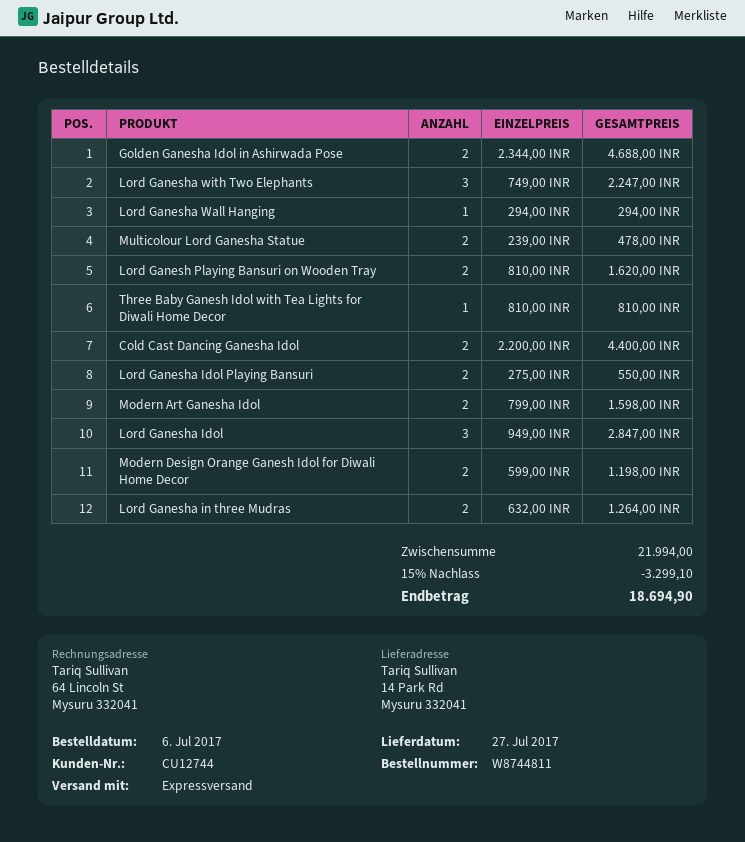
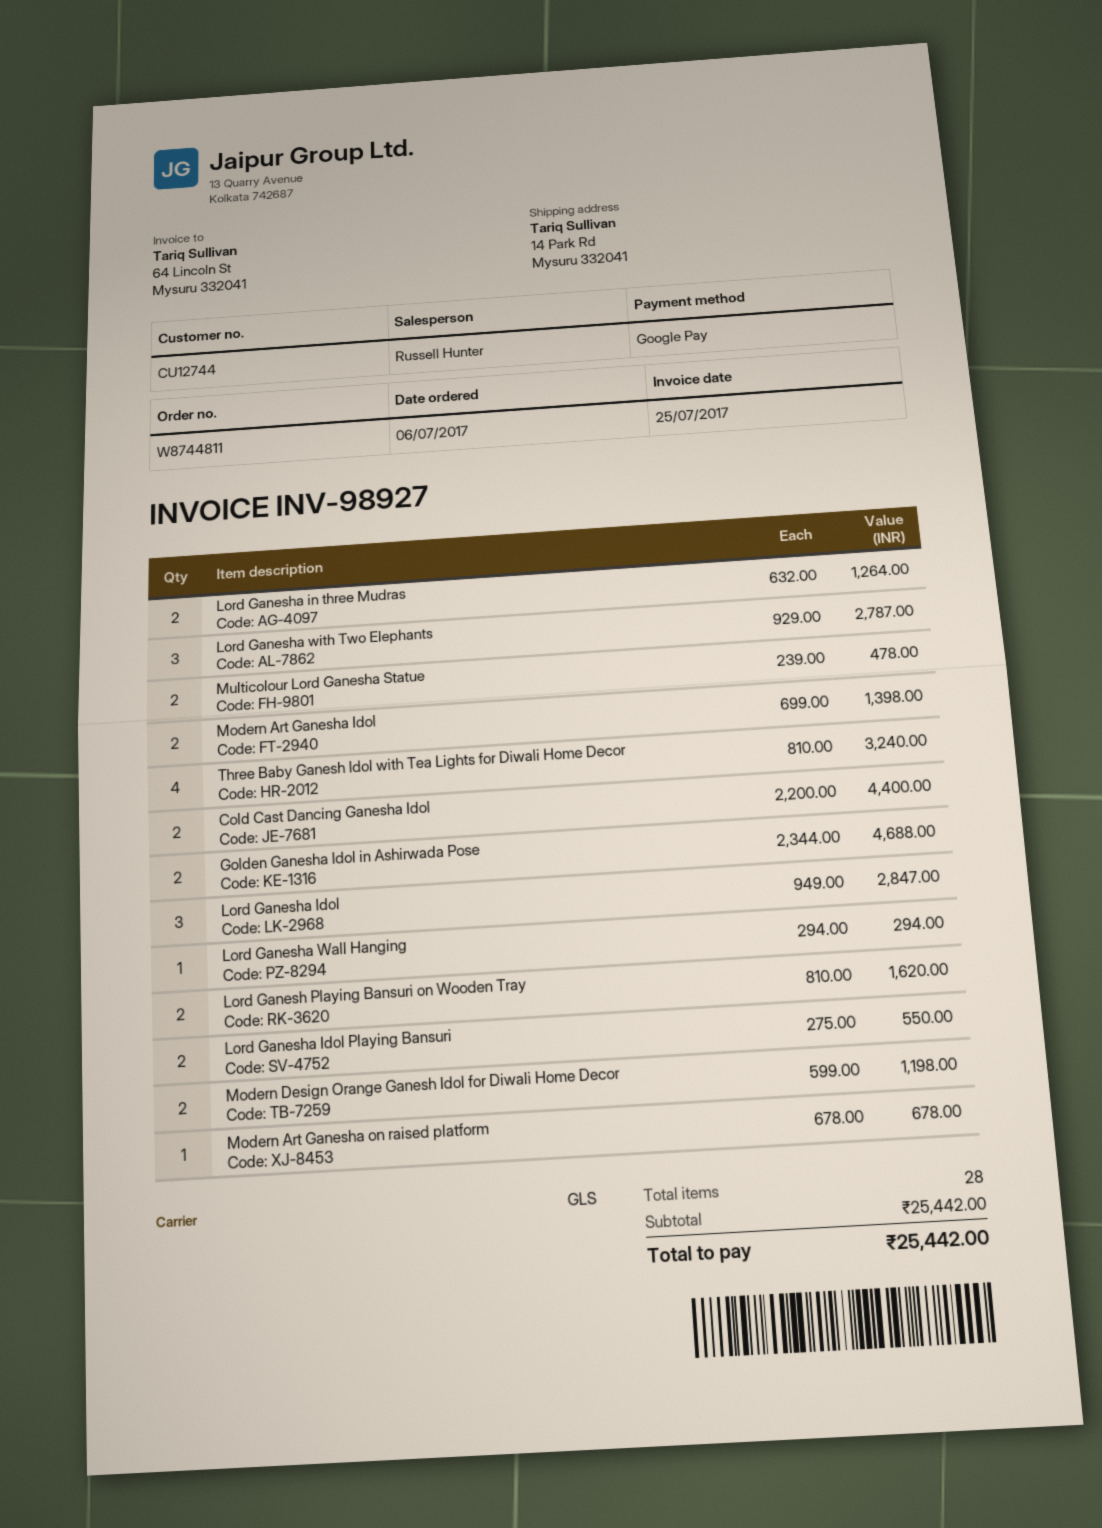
shipping method: express -> GLS
Lord Ganesha with Two Elephants: 3 x 749.00 = 2247.00 -> 3 x 929.00 = 2787.00
Three Baby Ganesh Idol with Tea Lights for Diwali Home Decor: 1 x 810.00 = 810.00 -> 4 x 810.00 = 3240.00
Modern Art Ganesha Idol: 2 x 799.00 = 1598.00 -> 2 x 699.00 = 1398.00
Modern Art Ganesha on raised platform: none -> 1 x 678.00 = 678.00
subtotal: 21994.00 -> 25442.00
discount: 15% = 3299.10 -> none
total: 18694.90 -> 25442.00

